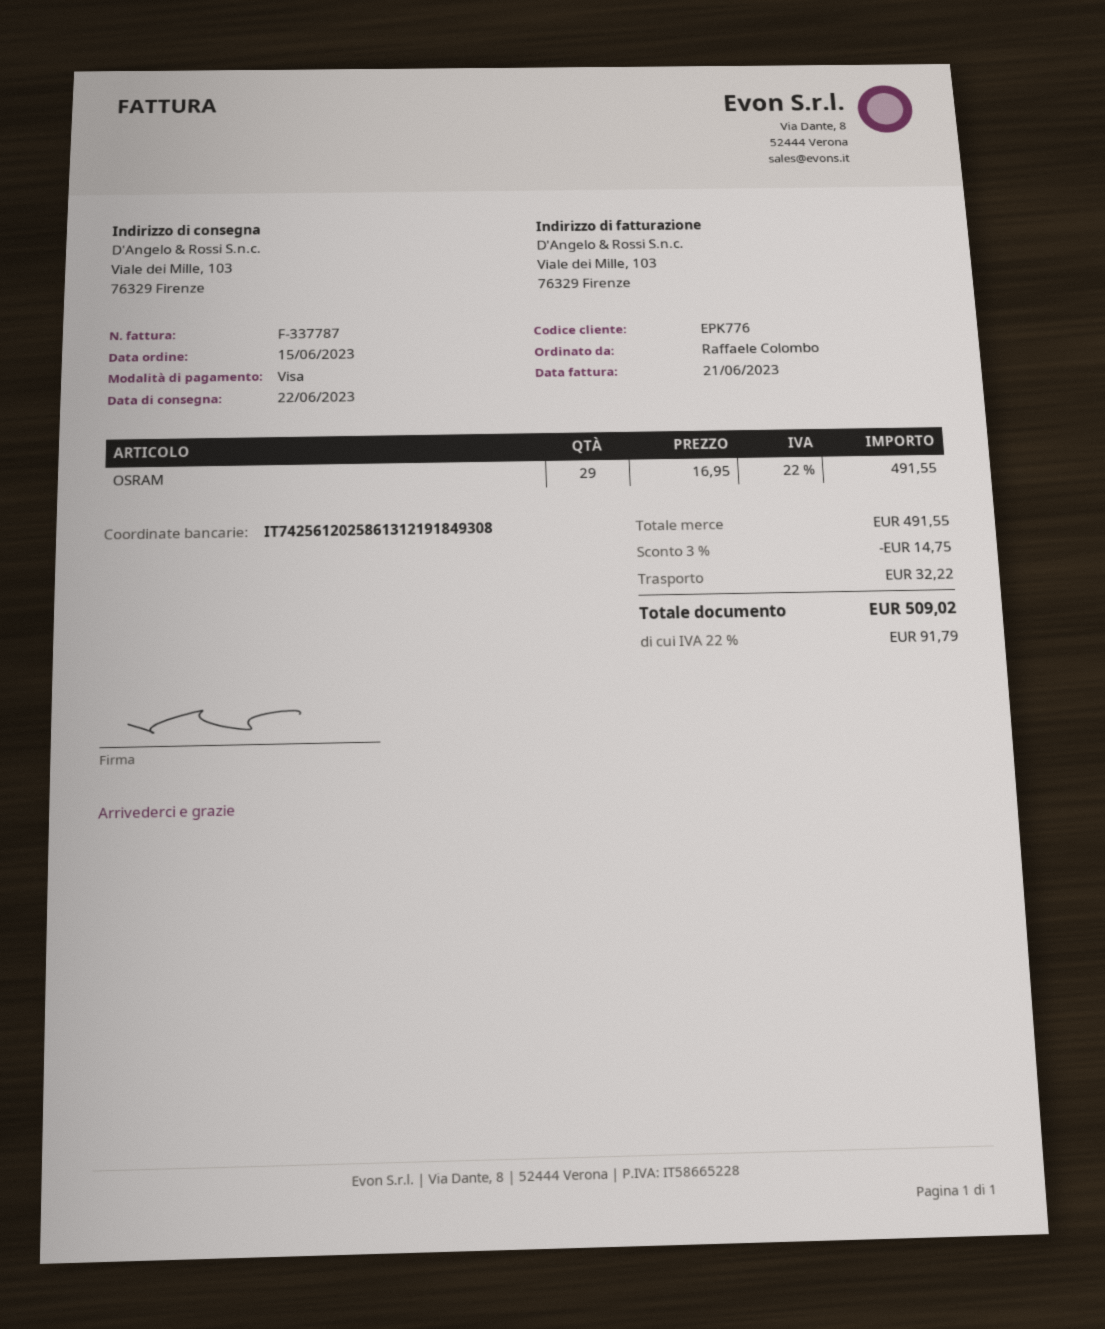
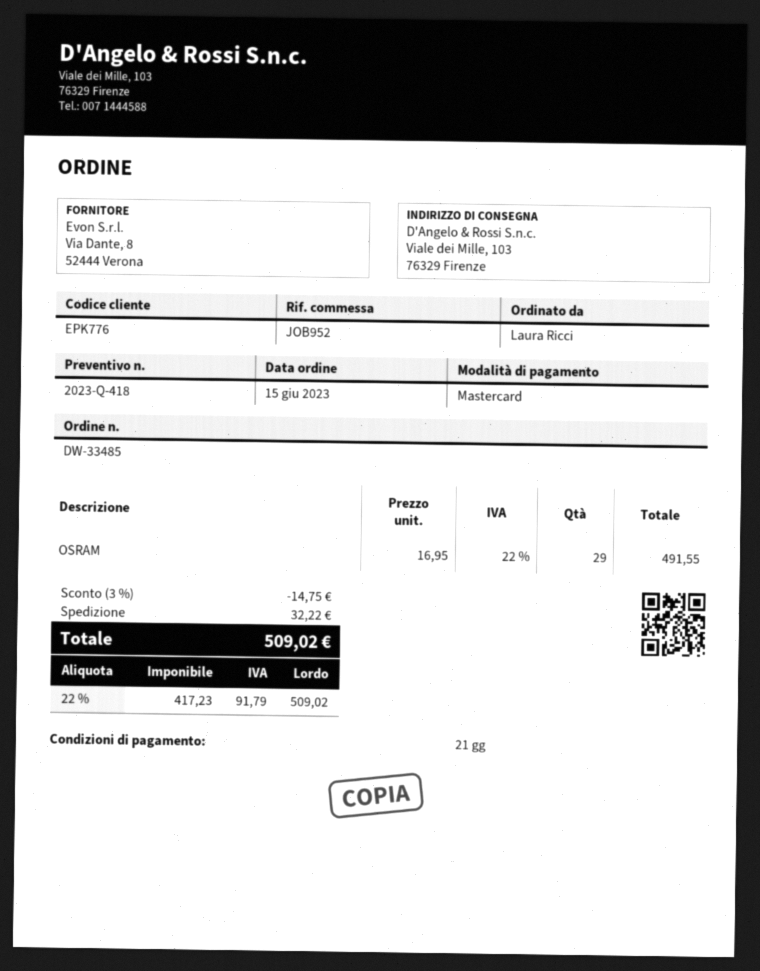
ordered by: Raffaele Colombo -> Laura Ricci
payment method: Visa -> Mastercard

